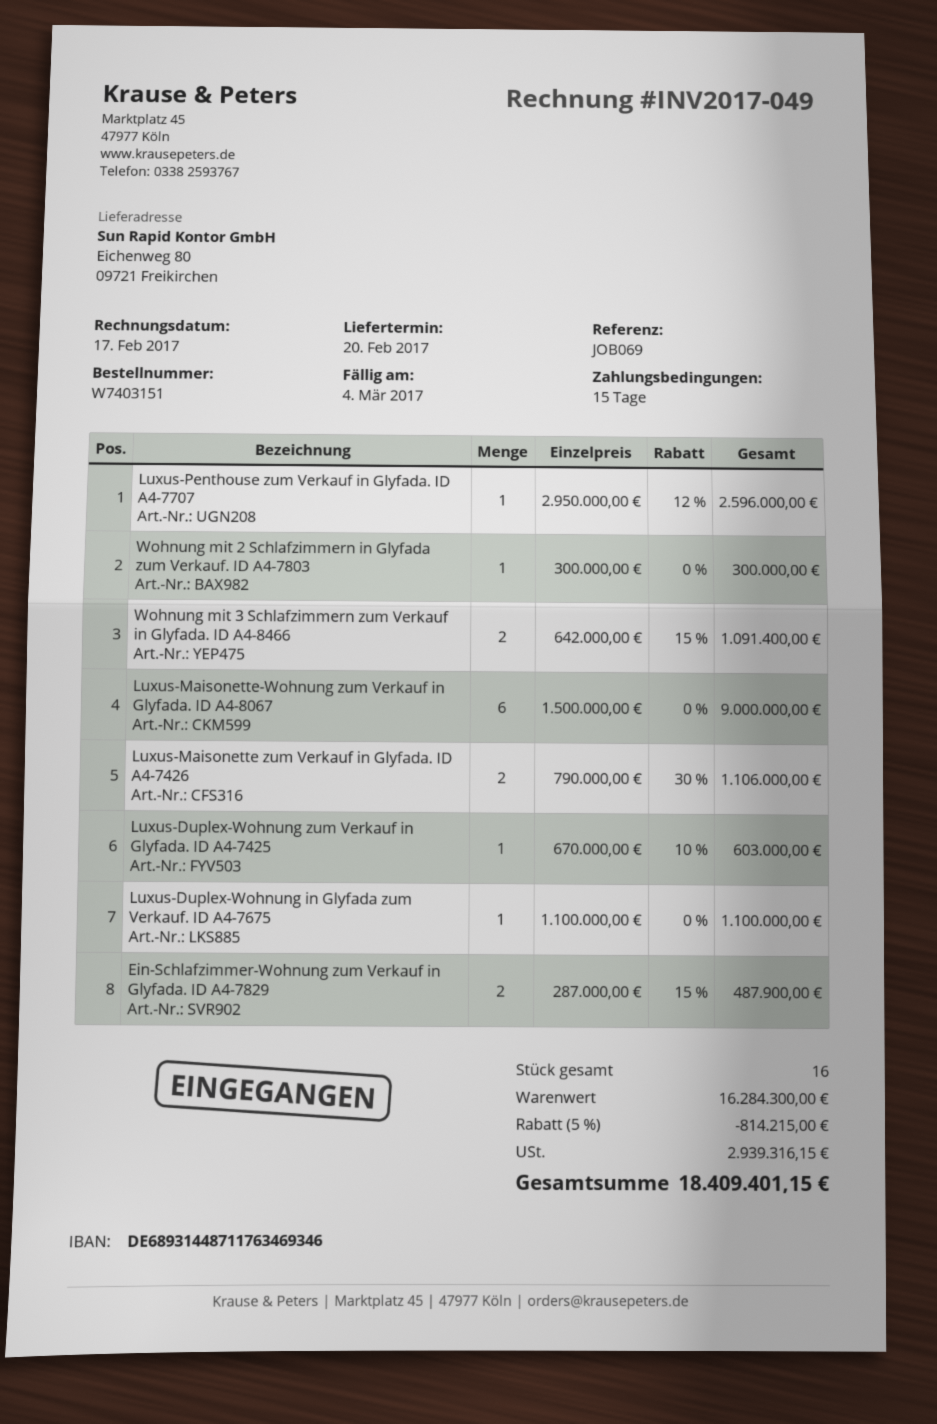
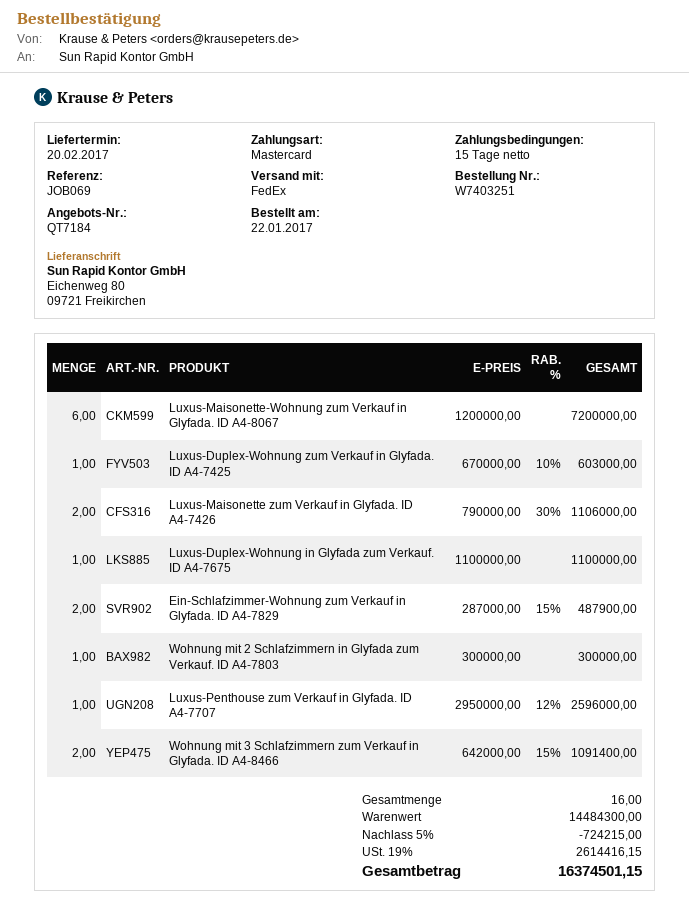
order number: W7403151 -> W7403251
Luxus-Maisonette-Wohnung zum Verkauf in Glyfada. ID A4-8067: 6 x 1500000.00 = 9000000.00 -> 6 x 1200000.00 = 7200000.00
subtotal: 16284300.00 -> 14484300.00
discount: 5% = 814215.00 -> 5% = 724215.00
tax: 2939316.15 -> 2614416.15
total: 18409401.15 -> 16374501.15

